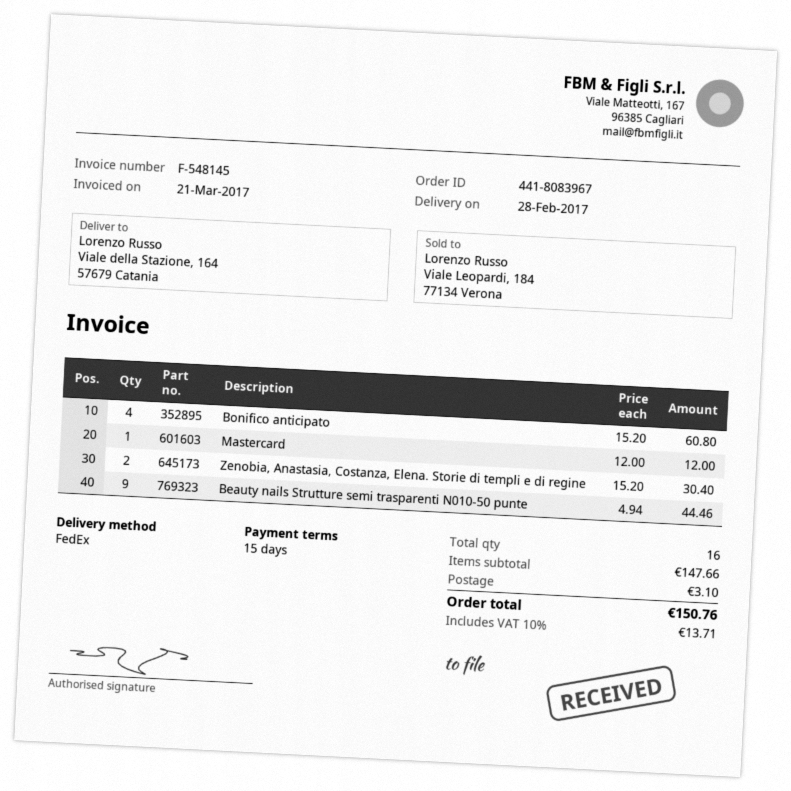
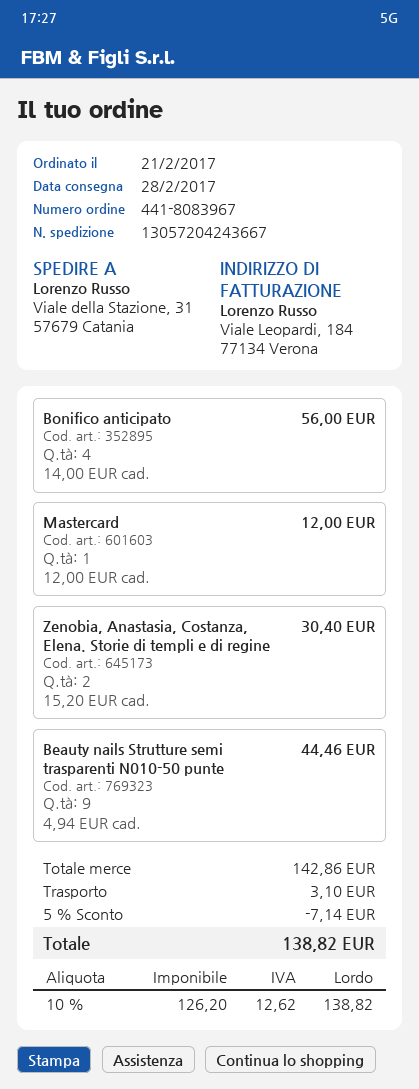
ship to: Viale della Stazione, 164, 57679 Catania -> Viale della Stazione, 31, 57679 Catania
Bonifico anticipato: 4 x 15.20 = 60.80 -> 4 x 14.00 = 56.00
subtotal: 147.66 -> 142.86
discount: none -> 5% = 7.14
tax: 10% = 13.71 -> 10% = 12.62
total: 150.76 -> 138.82

